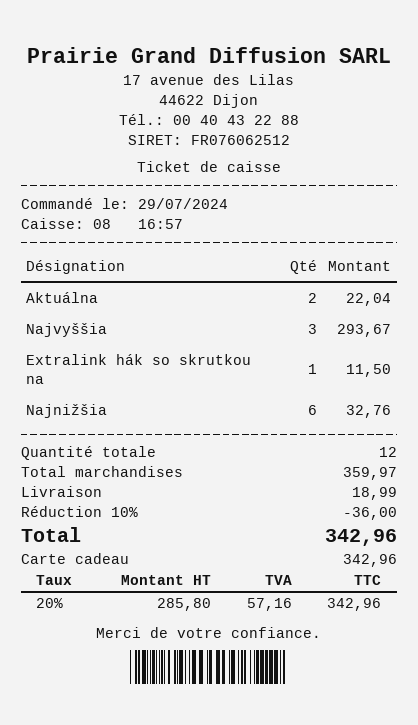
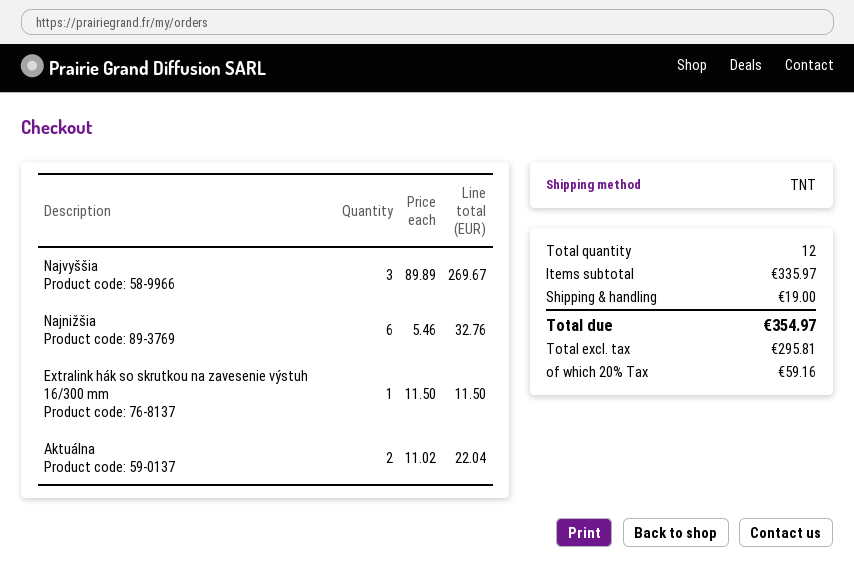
Najvyššia: 3 for 293.67 -> 3 for 269.67
subtotal: 359.97 -> 335.97
discount: 10% = 36.00 -> none
shipping: 18.99 -> 19.00
net: 285.80 -> 295.81
tax: 20% = 57.16 -> 20% = 59.16
total: 342.96 -> 354.97

